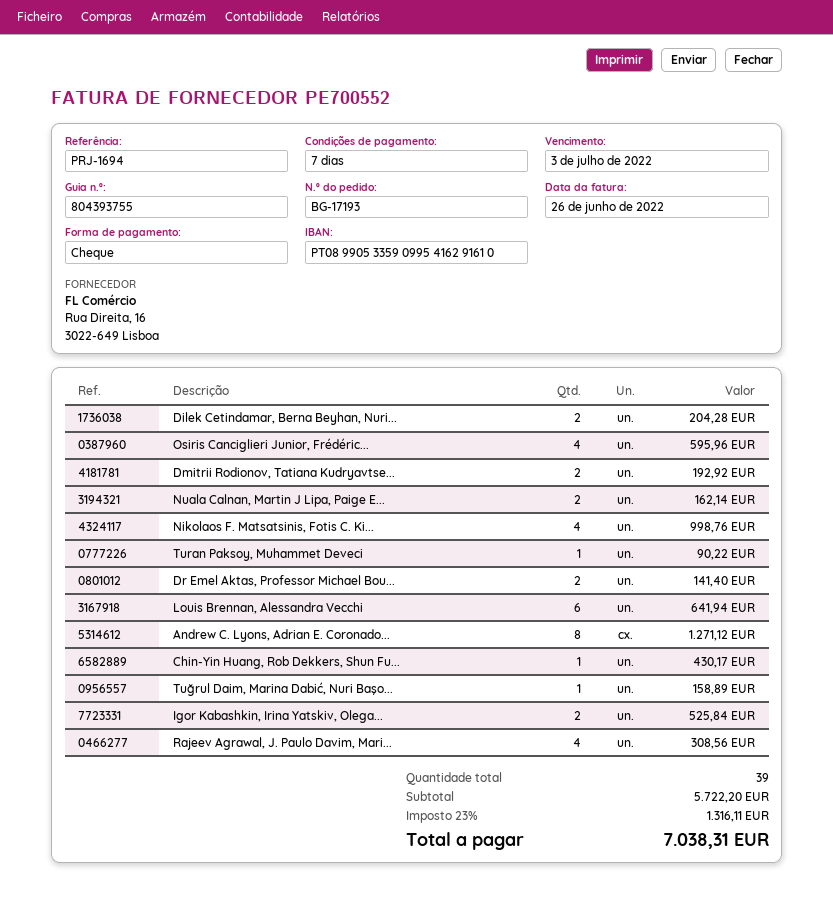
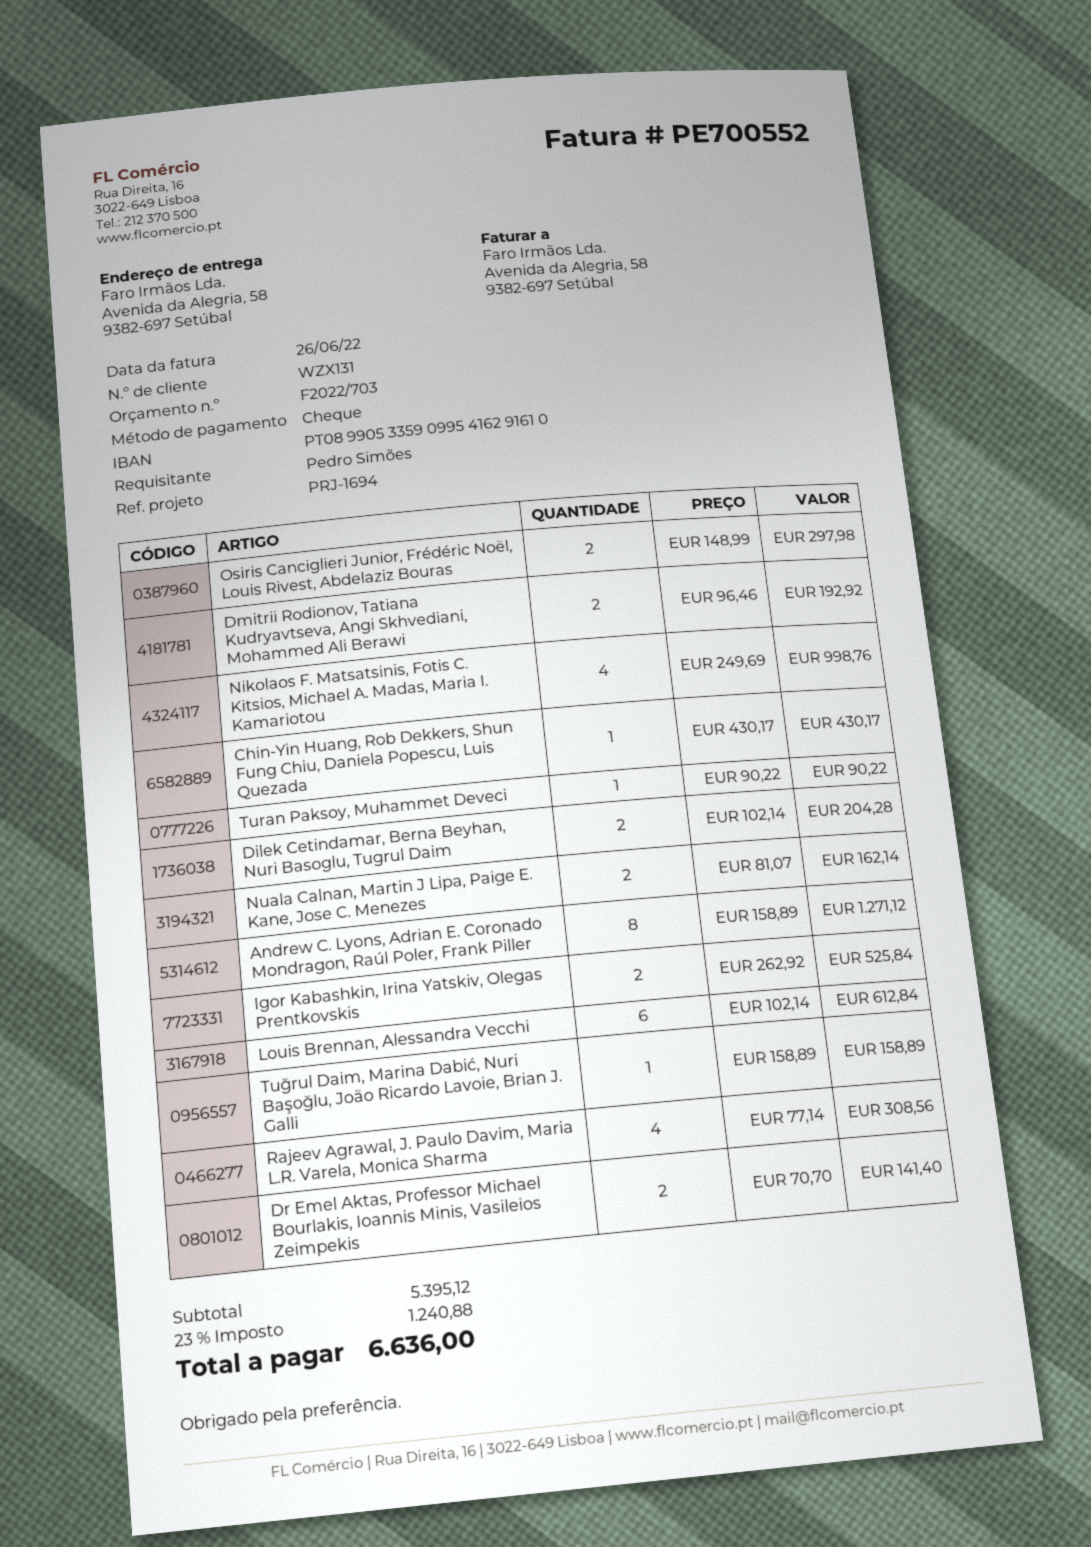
Osiris Canciglieri Junior, Frédéric...: 4 for 595.96 -> 2 for 297.98
Louis Brennan, Alessandra Vecchi: 6 for 641.94 -> 6 for 612.84
subtotal: 5722.20 -> 5395.12
tax: 23% = 1316.11 -> 23% = 1240.88
total: 7038.31 -> 6636.00

